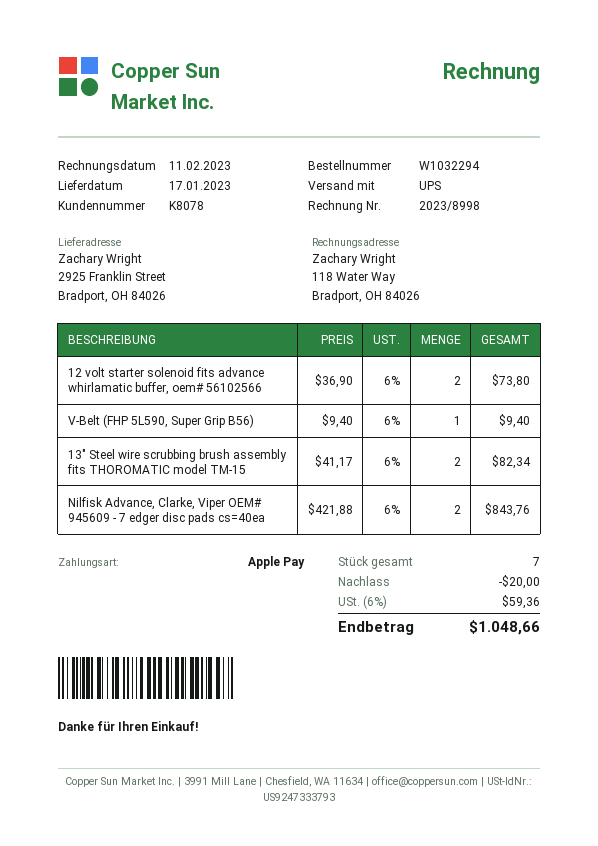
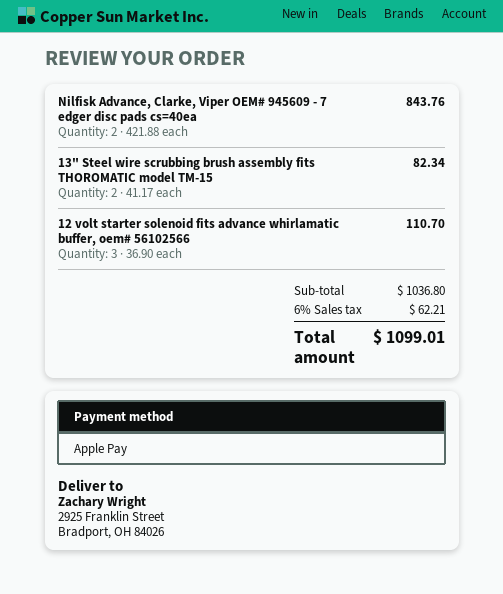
12 volt starter solenoid fits advance whirlamatic buffer, oem# 56102566: 2 x 36.90 = 73.80 -> 3 x 36.90 = 110.70
V-Belt (FHP 5L590, Super Grip B56): 1 x 9.40 = 9.40 -> none
discount: 20.00 -> none
tax: 6% = 59.36 -> 6% = 62.21
total: 1048.66 -> 1099.01

